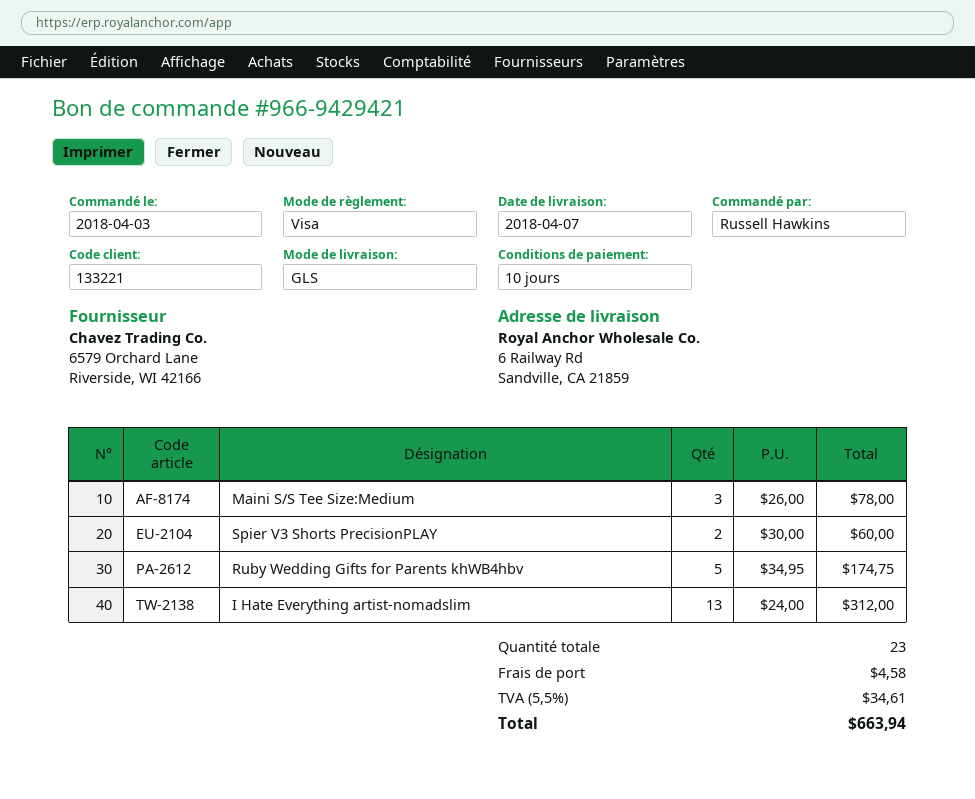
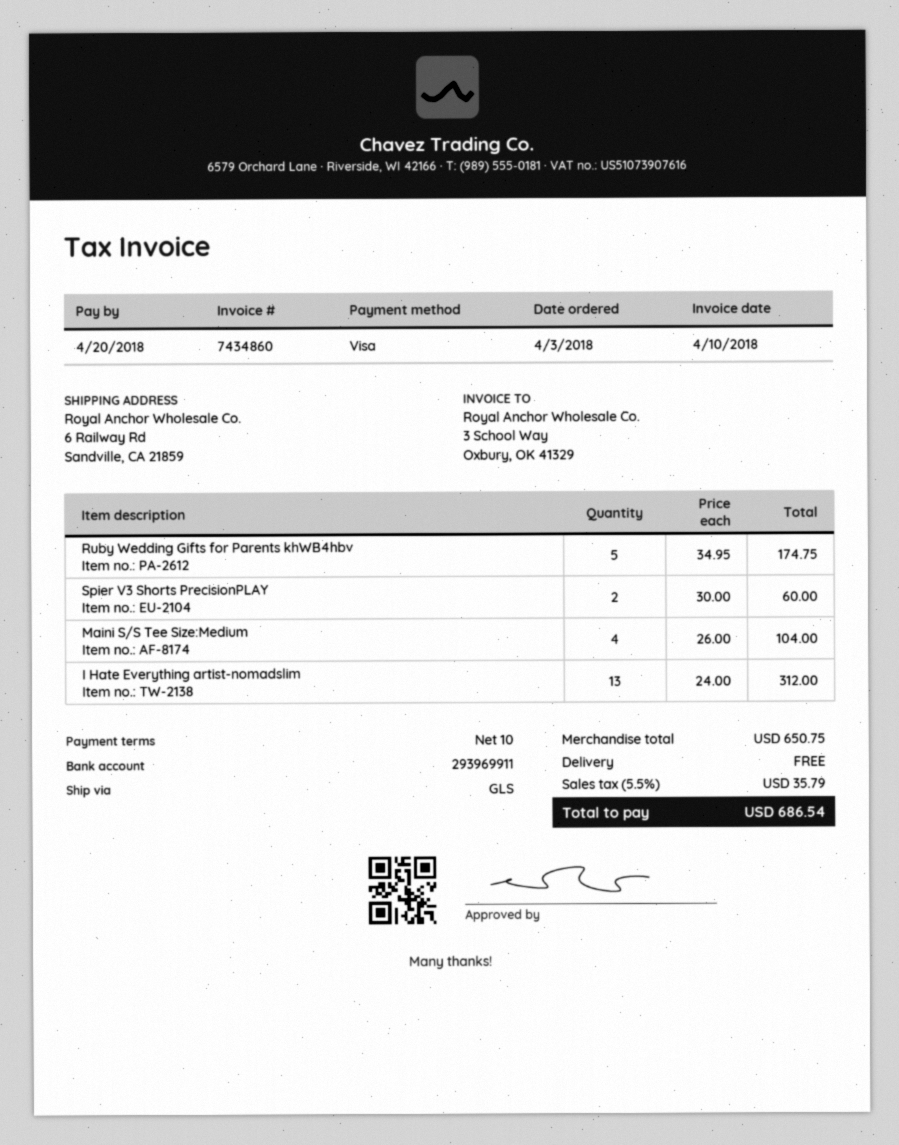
Maini S/S Tee Size:Medium: 3 x 26.00 = 78.00 -> 4 x 26.00 = 104.00
shipping: 4.58 -> 0.00
tax: 5.5% = 34.61 -> 5.5% = 35.79
total: 663.94 -> 686.54

